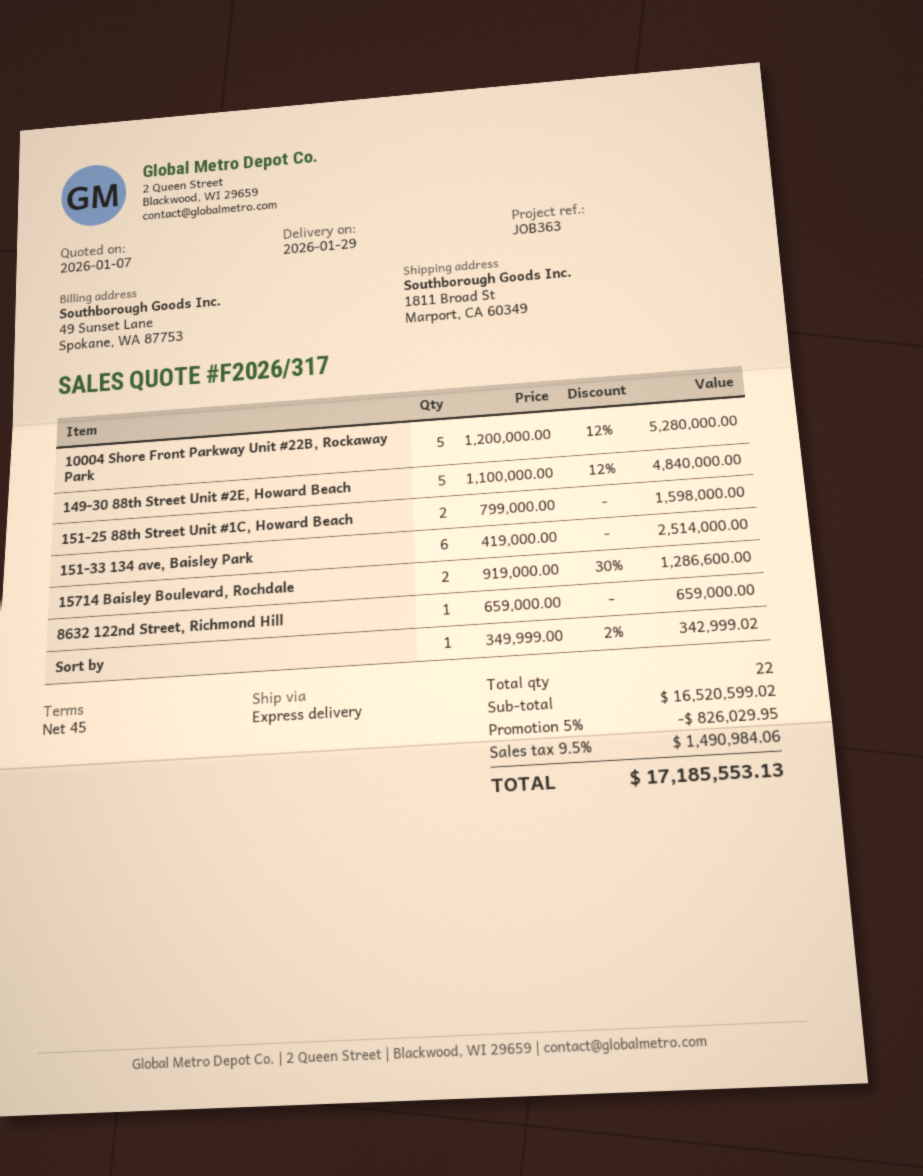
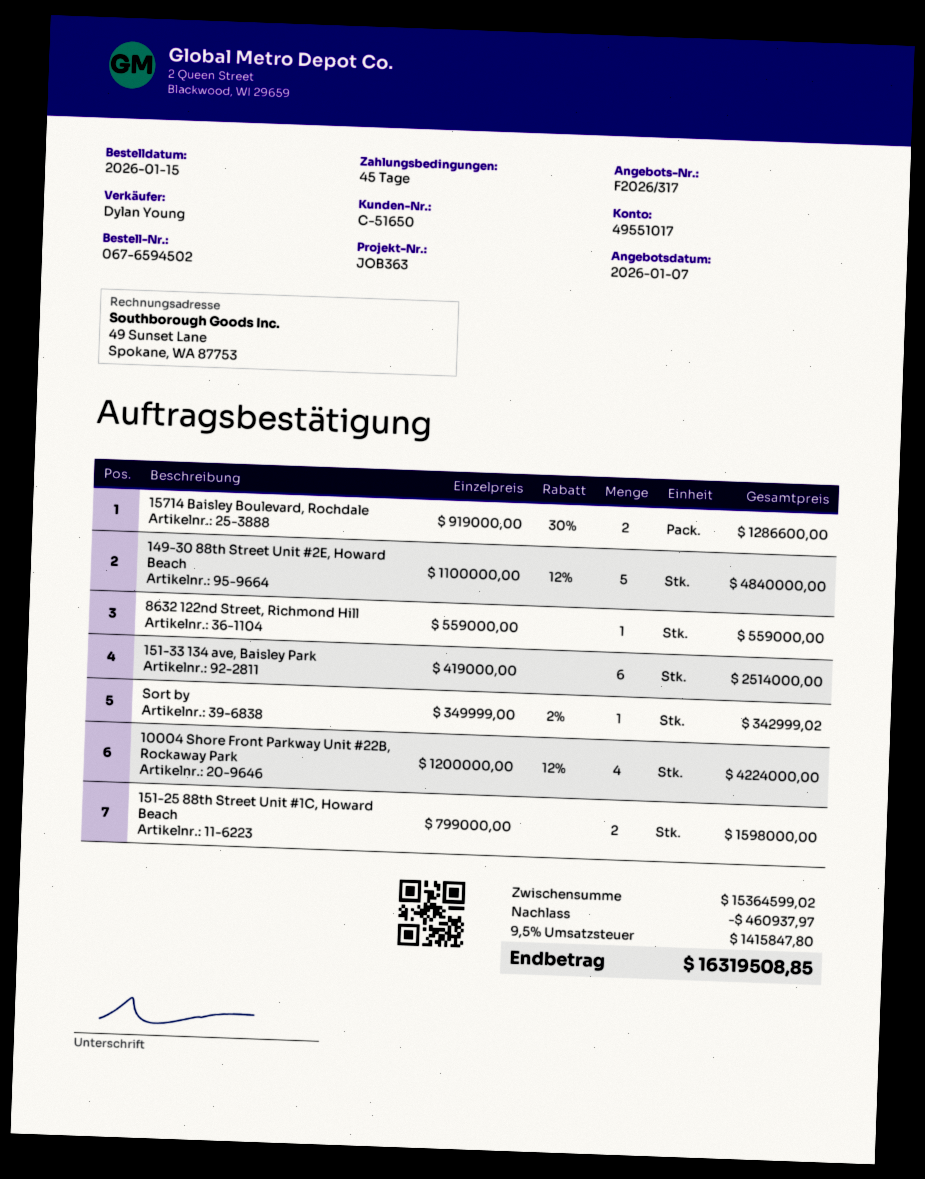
10004 Shore Front Parkway Unit #22B, Rockaway Park: 5 x 1200000.00 - 12% = 5280000.00 -> 4 x 1200000.00 - 12% = 4224000.00
8632 122nd Street, Richmond Hill: 1 x 659000.00 = 659000.00 -> 1 x 559000.00 = 559000.00
subtotal: 16520599.02 -> 15364599.02
discount: 826029.95 -> 460937.97
tax: 9.5% = 1490984.06 -> 9.5% = 1415847.80
total: 17185553.13 -> 16319508.85

